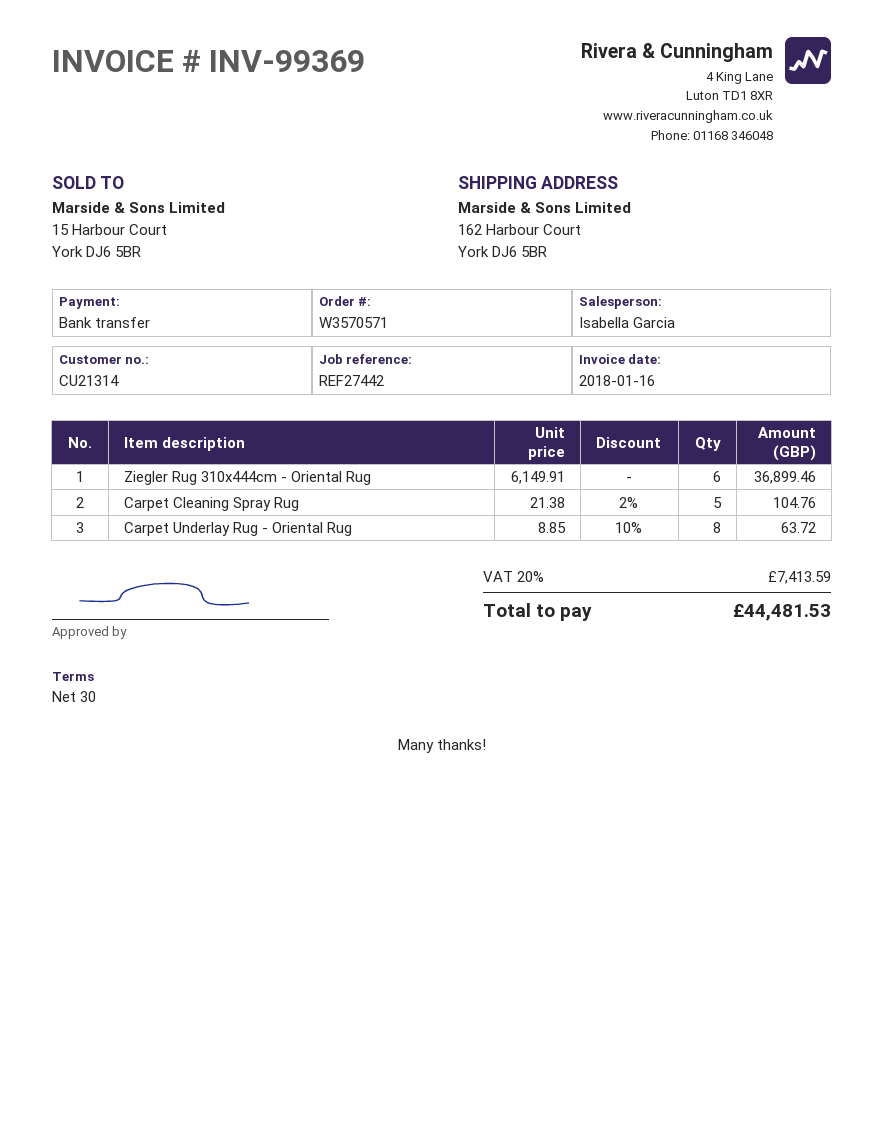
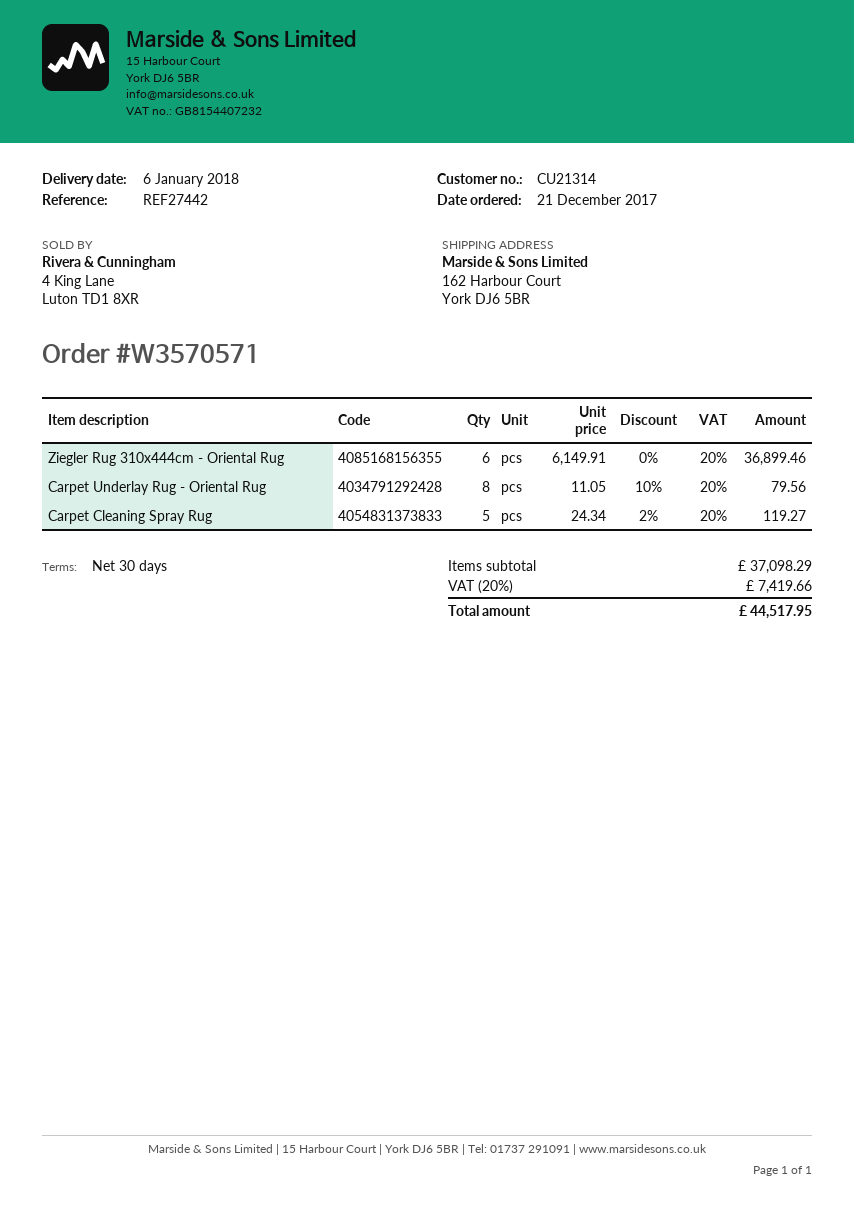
Carpet Cleaning Spray Rug: 5 x 21.38 - 2% = 104.76 -> 5 x 24.34 - 2% = 119.27
Carpet Underlay Rug - Oriental Rug: 8 x 8.85 - 10% = 63.72 -> 8 x 11.05 - 10% = 79.56
tax: 20% = 7413.59 -> 20% = 7419.66
total: 44481.53 -> 44517.95

